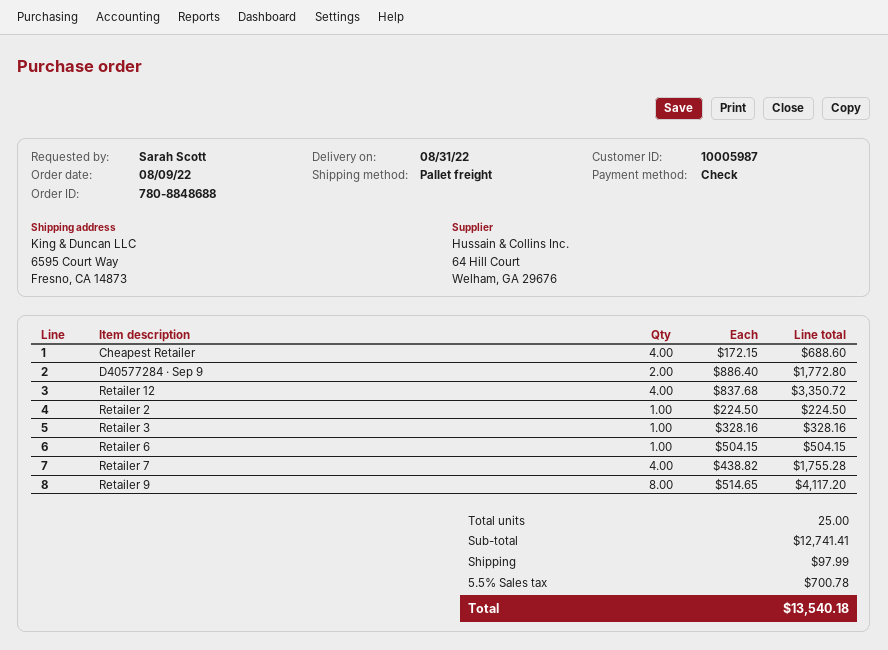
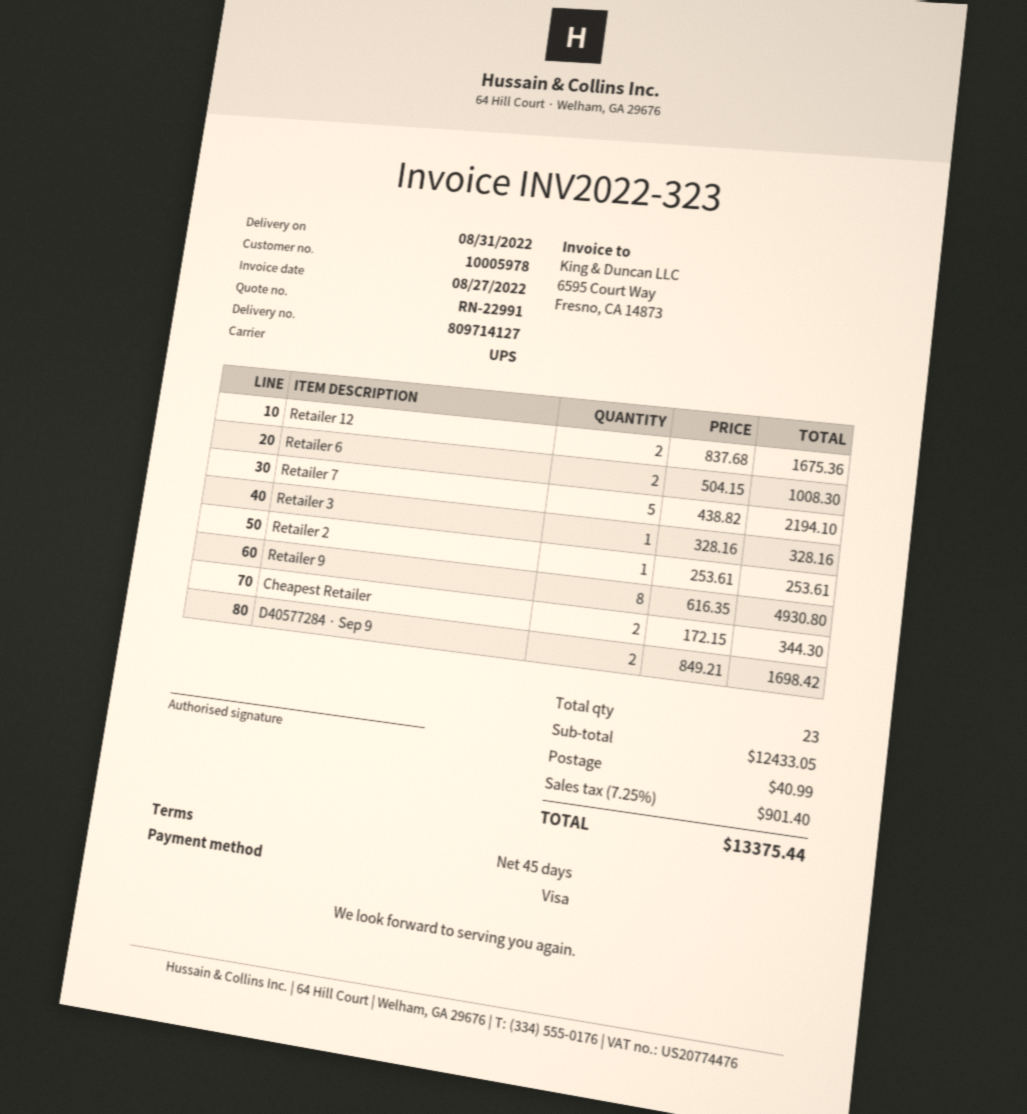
customer number: 10005987 -> 10005978
payment method: cheque -> Visa
shipping method: pallet freight -> UPS
Cheapest Retailer: 4 x 172.15 = 688.60 -> 2 x 172.15 = 344.30
D40577284 · Sep 9: 2 x 886.40 = 1772.80 -> 2 x 849.21 = 1698.42
Retailer 12: 4 x 837.68 = 3350.72 -> 2 x 837.68 = 1675.36
Retailer 2: 1 x 224.50 = 224.50 -> 1 x 253.61 = 253.61
Retailer 6: 1 x 504.15 = 504.15 -> 2 x 504.15 = 1008.30
Retailer 7: 4 x 438.82 = 1755.28 -> 5 x 438.82 = 2194.10
Retailer 9: 8 x 514.65 = 4117.20 -> 8 x 616.35 = 4930.80
total quantity: 25 -> 23
subtotal: 12741.41 -> 12433.05
shipping: 97.99 -> 40.99
tax: 5.5% = 700.78 -> 7.25% = 901.40
total: 13540.18 -> 13375.44

